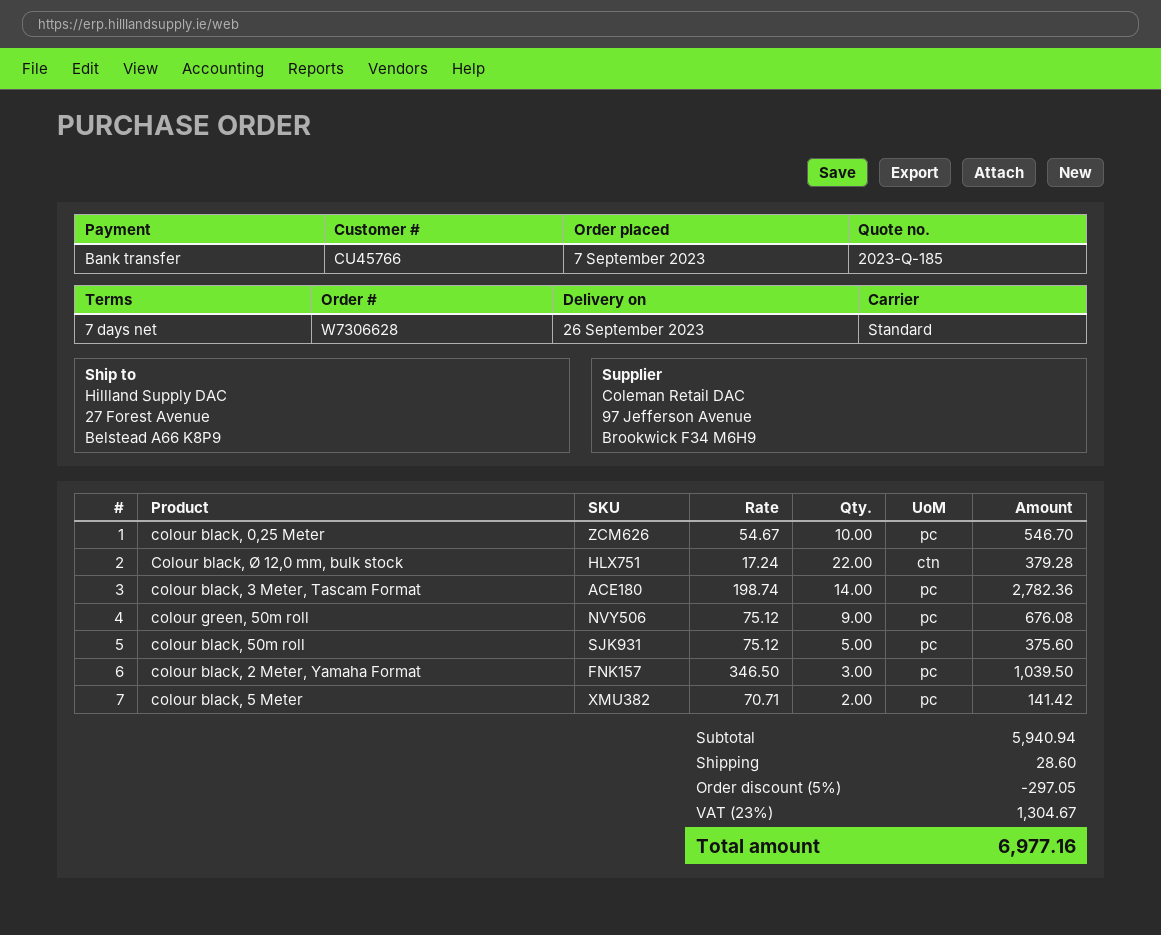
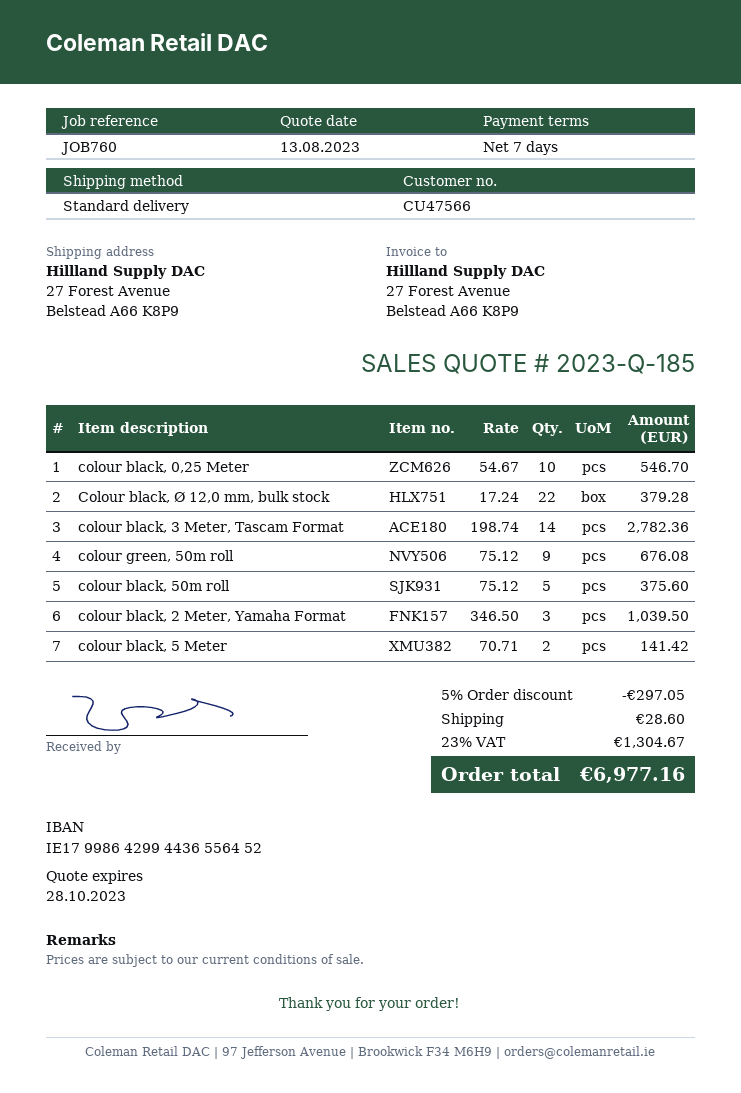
customer number: CU45766 -> CU47566

